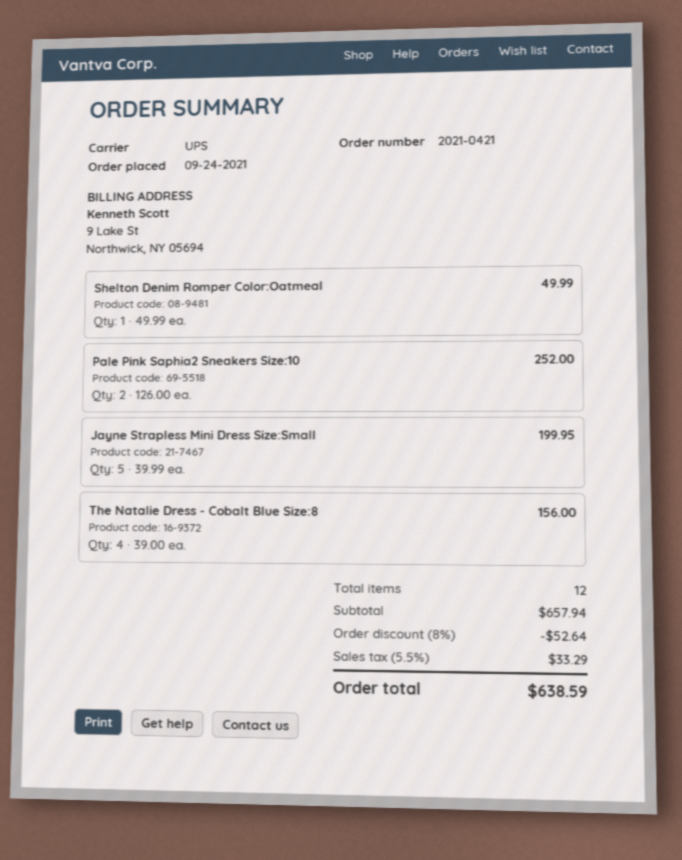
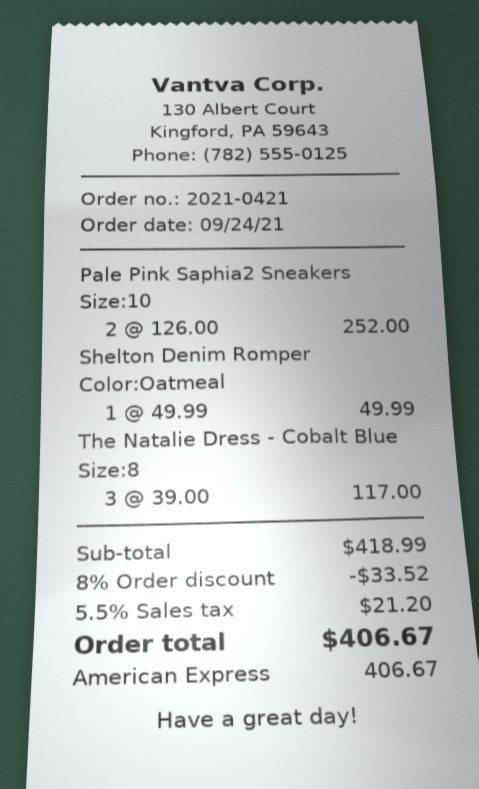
Jayne Strapless Mini Dress Size:Small: 5 x 39.99 = 199.95 -> none
The Natalie Dress - Cobalt Blue Size:8: 4 x 39.00 = 156.00 -> 3 x 39.00 = 117.00
subtotal: 657.94 -> 418.99
discount: 8% = 52.64 -> 8% = 33.52
tax: 5.5% = 33.29 -> 5.5% = 21.20
total: 638.59 -> 406.67

